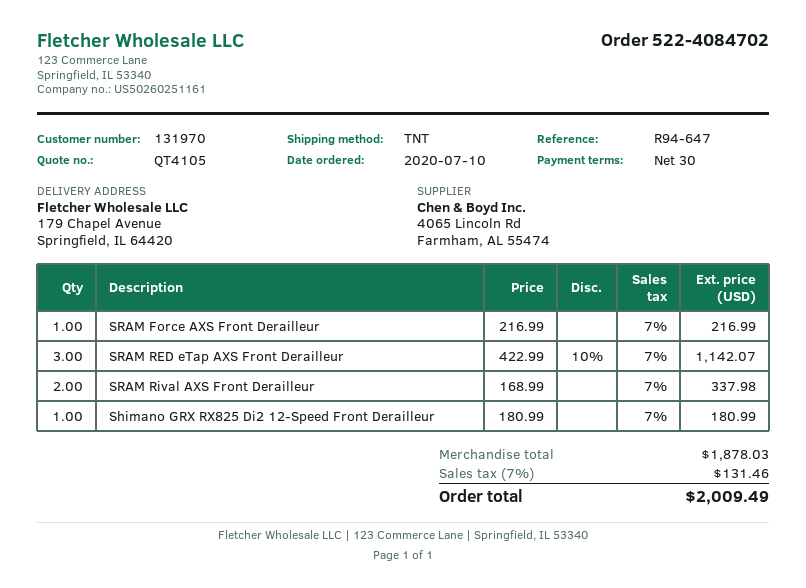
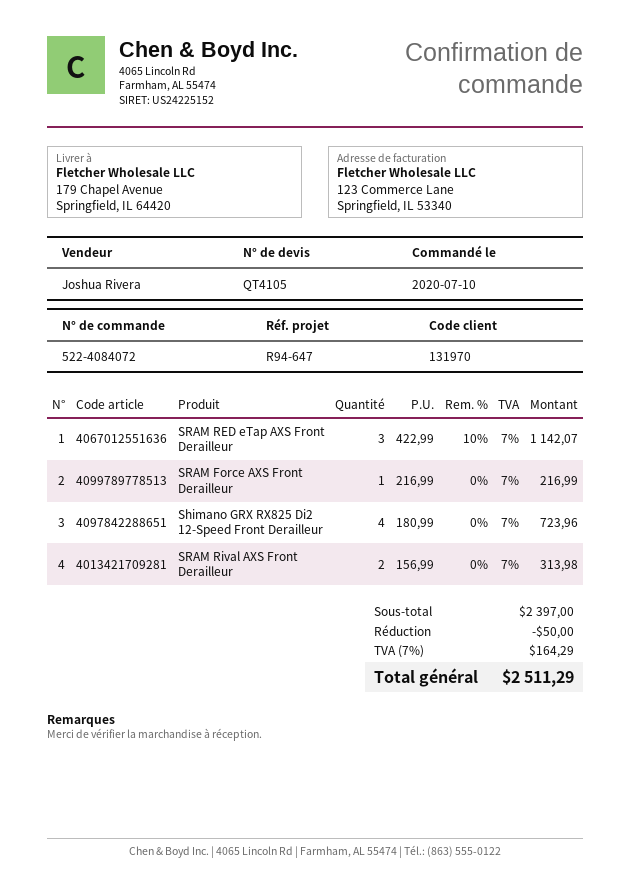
order number: 522-4084702 -> 522-4084072
SRAM Rival AXS Front Derailleur: 2 x 168.99 = 337.98 -> 2 x 156.99 = 313.98
Shimano GRX RX825 Di2 12-Speed Front Derailleur: 1 x 180.99 = 180.99 -> 4 x 180.99 = 723.96
subtotal: 1878.03 -> 2397.00
discount: none -> 50.00
tax: 7% = 131.46 -> 7% = 164.29
total: 2009.49 -> 2511.29

